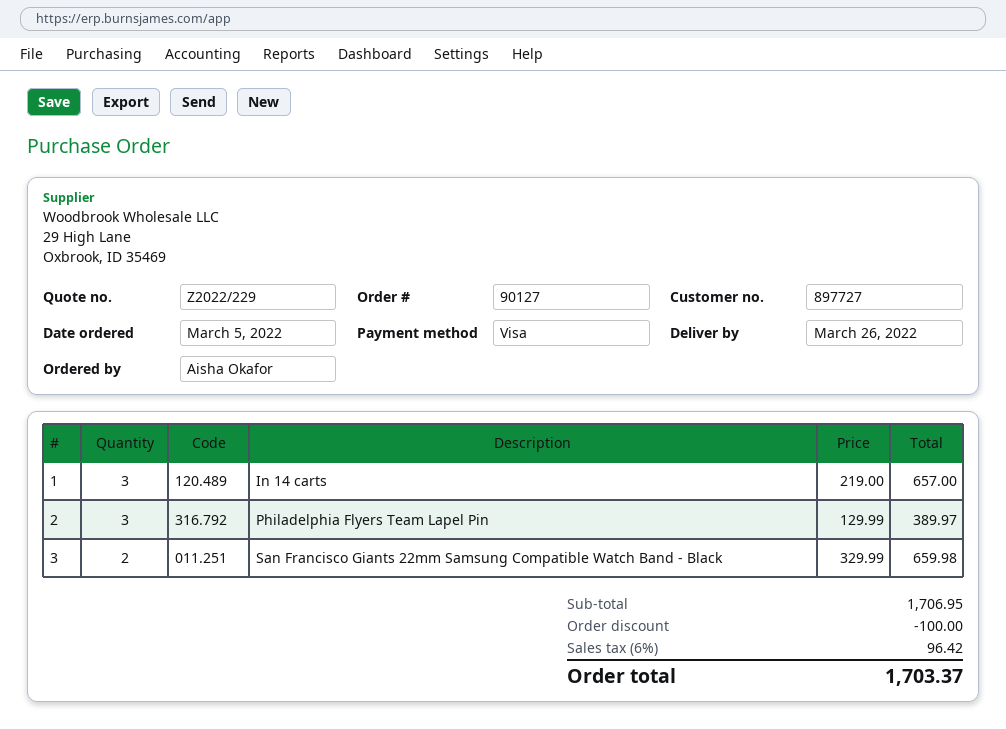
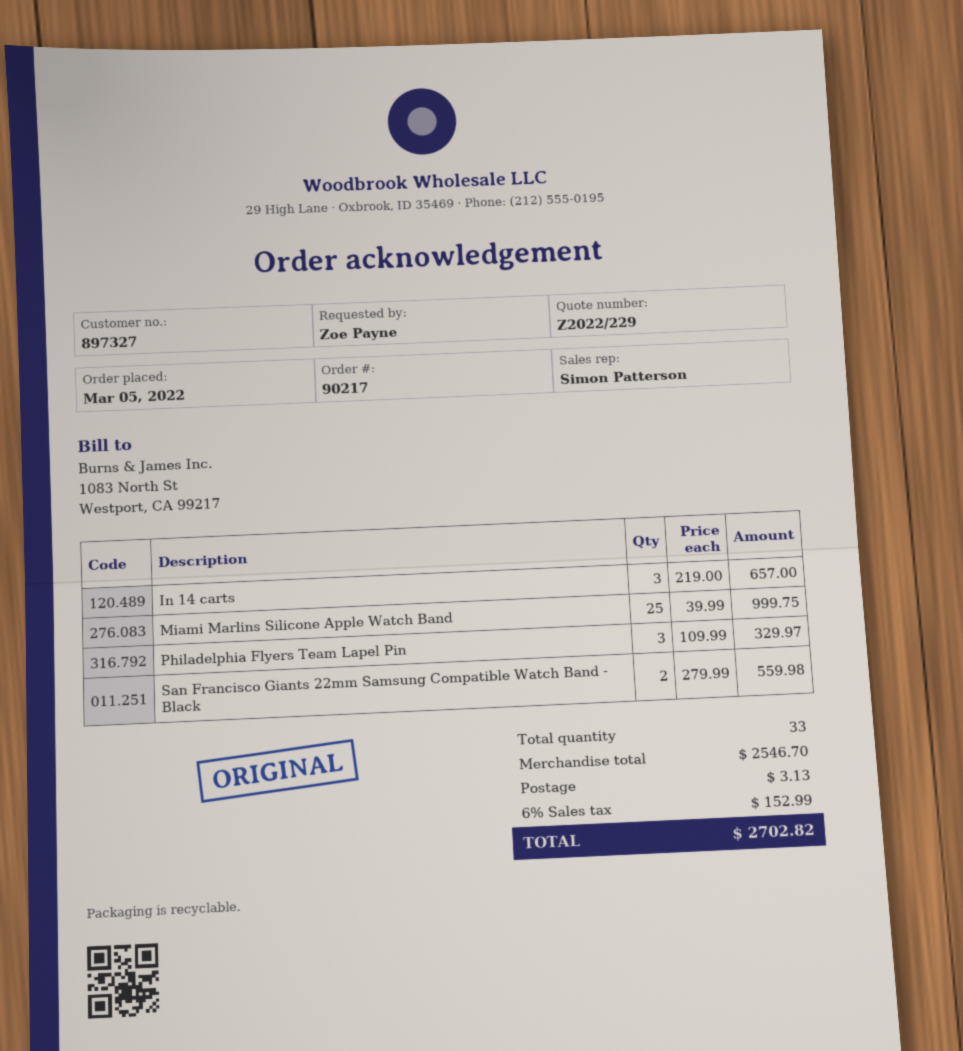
order number: 90127 -> 90217
customer number: 897727 -> 897327
ordered by: Aisha Okafor -> Zoe Payne
Philadelphia Flyers Team Lapel Pin: 3 x 129.99 = 389.97 -> 3 x 109.99 = 329.97
San Francisco Giants 22mm Samsung Compatible Watch Band - Black: 2 x 329.99 = 659.98 -> 2 x 279.99 = 559.98
Miami Marlins Silicone Apple Watch Band: none -> 25 x 39.99 = 999.75
subtotal: 1706.95 -> 2546.70
discount: 100.00 -> none
shipping: none -> 3.13
tax: 6% = 96.42 -> 6% = 152.99
total: 1703.37 -> 2702.82

